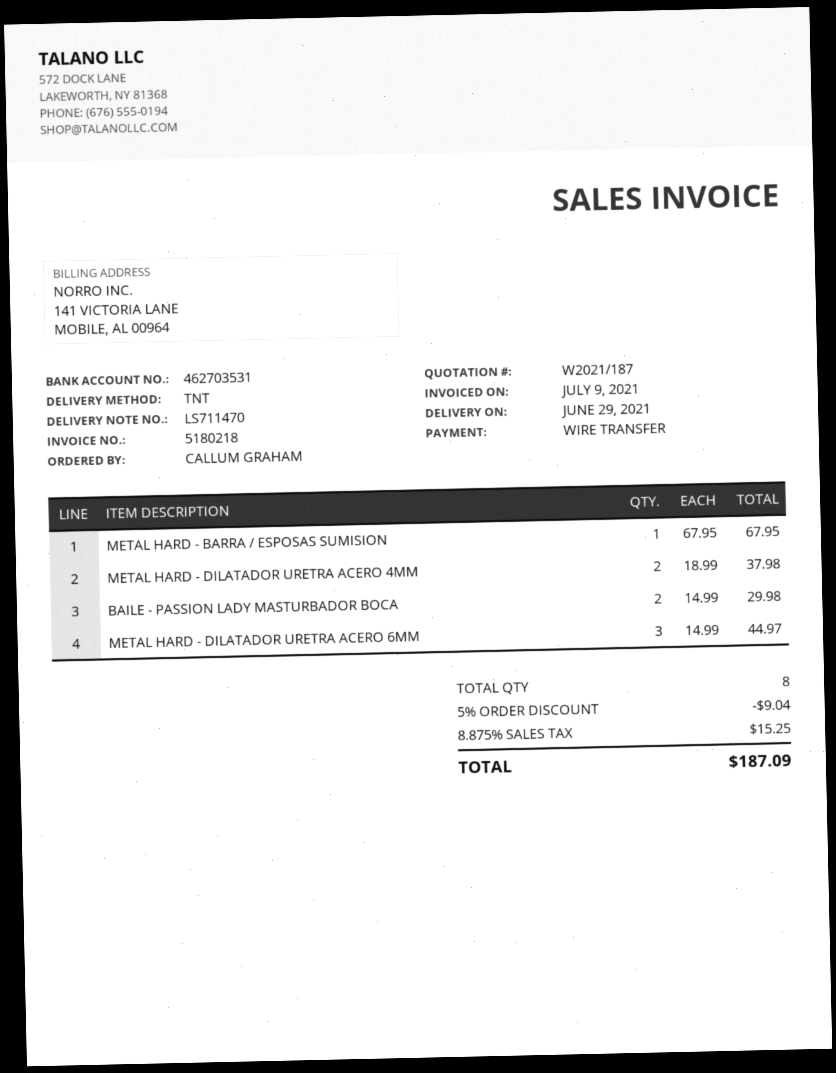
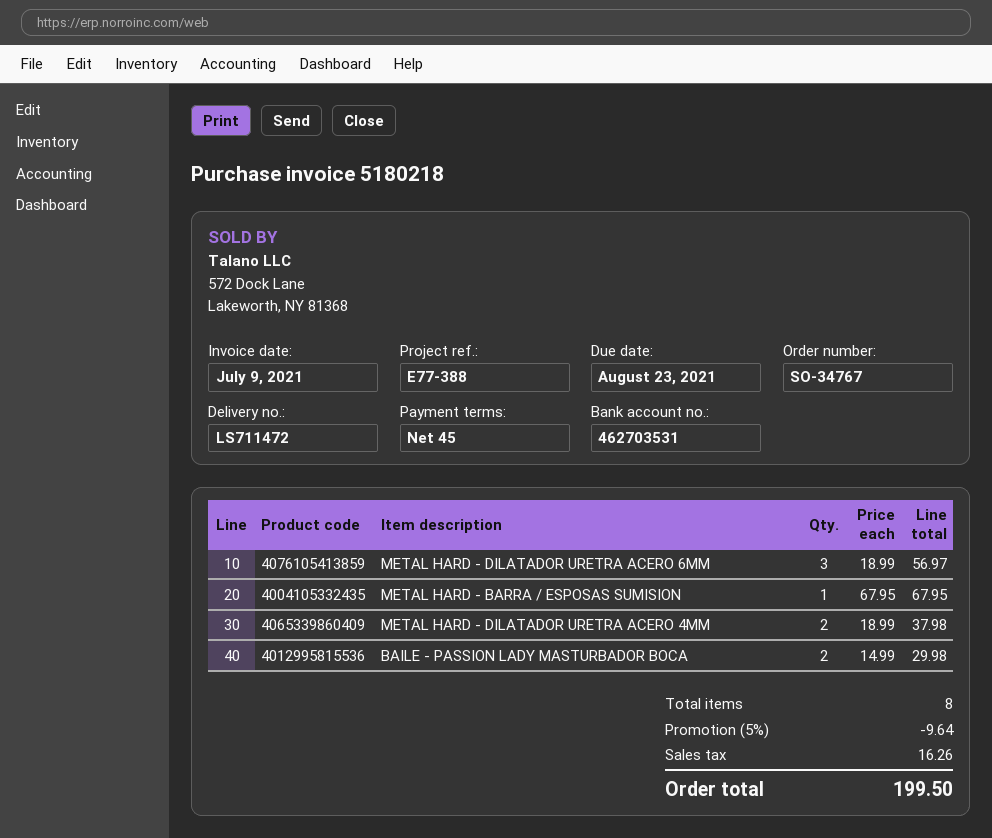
delivery note number: LS711470 -> LS711472
METAL HARD - DILATADOR URETRA ACERO 6MM: 3 x 14.99 = 44.97 -> 3 x 18.99 = 56.97
discount: 5% = 9.04 -> 5% = 9.64
tax: 15.25 -> 16.26
total: 187.09 -> 199.50

